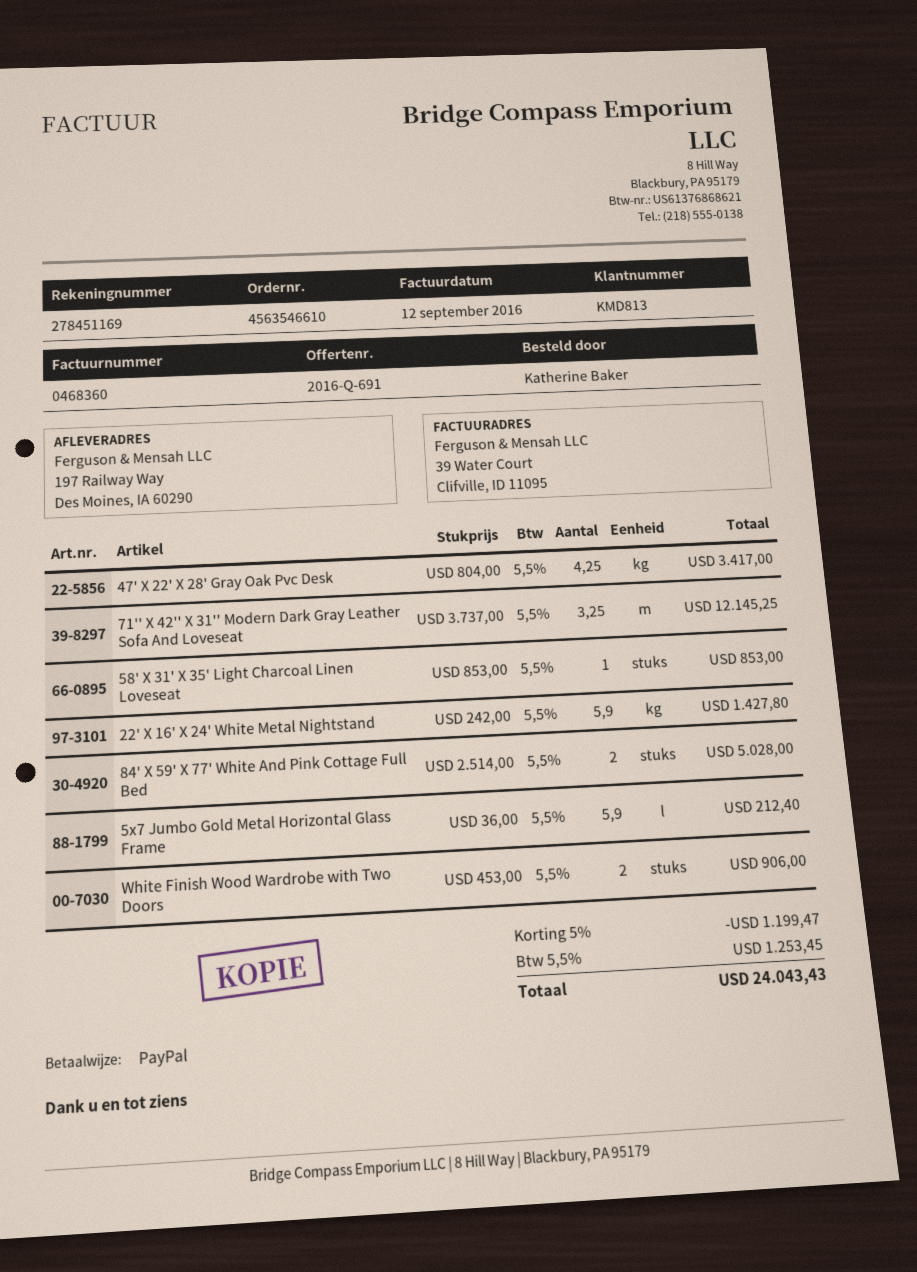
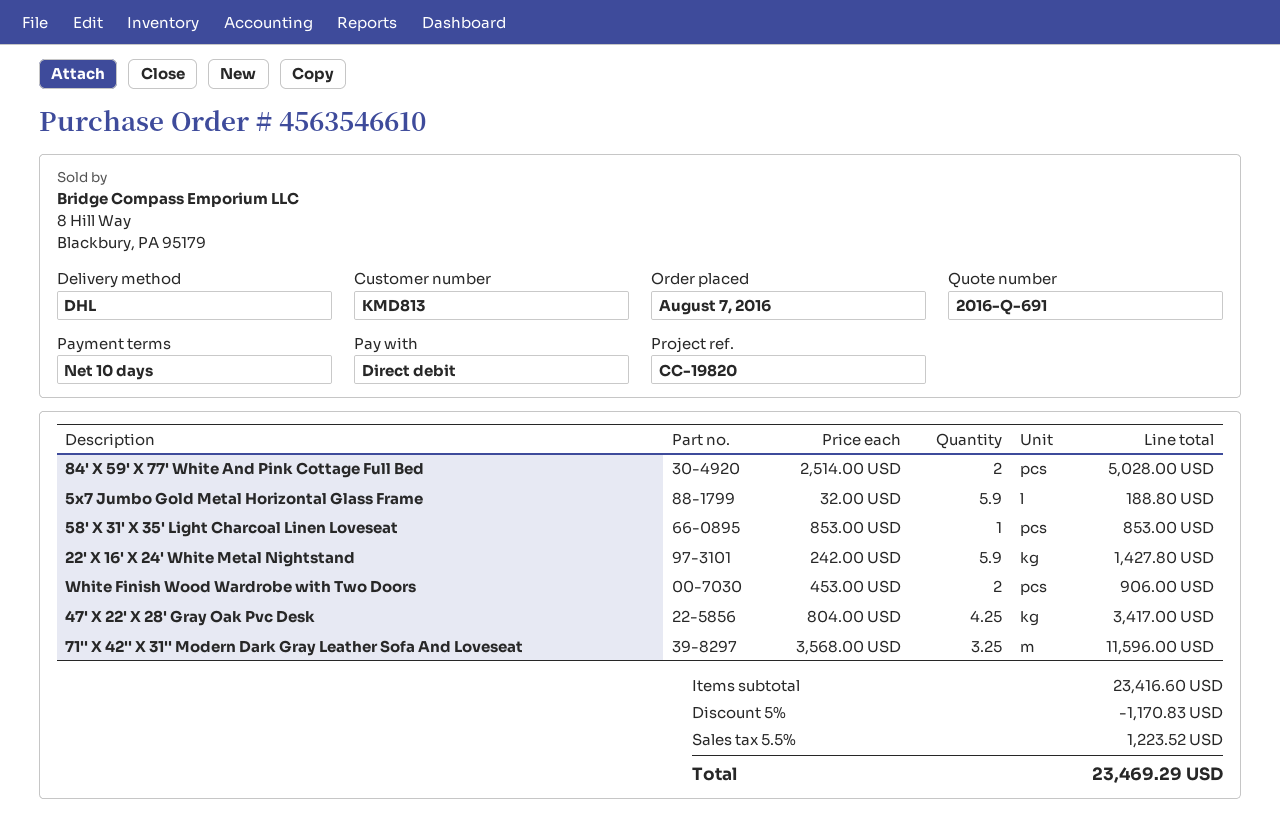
payment method: PayPal -> direct debit
71'' X 42'' X 31'' Modern Dark Gray Leather Sofa And Loveseat: 3.25 x 3737.00 = 12145.25 -> 3.25 x 3568.00 = 11596.00
5x7 Jumbo Gold Metal Horizontal Glass Frame: 5.9 x 36.00 = 212.40 -> 5.9 x 32.00 = 188.80
discount: 5% = 1199.47 -> 5% = 1170.83
tax: 5.5% = 1253.45 -> 5.5% = 1223.52
total: 24043.43 -> 23469.29

